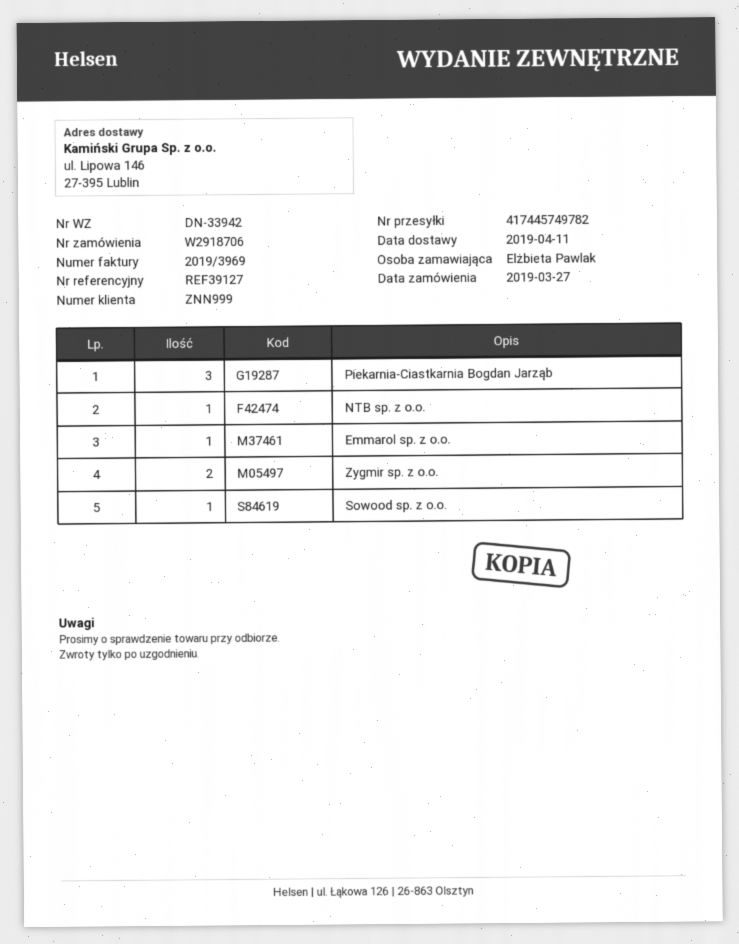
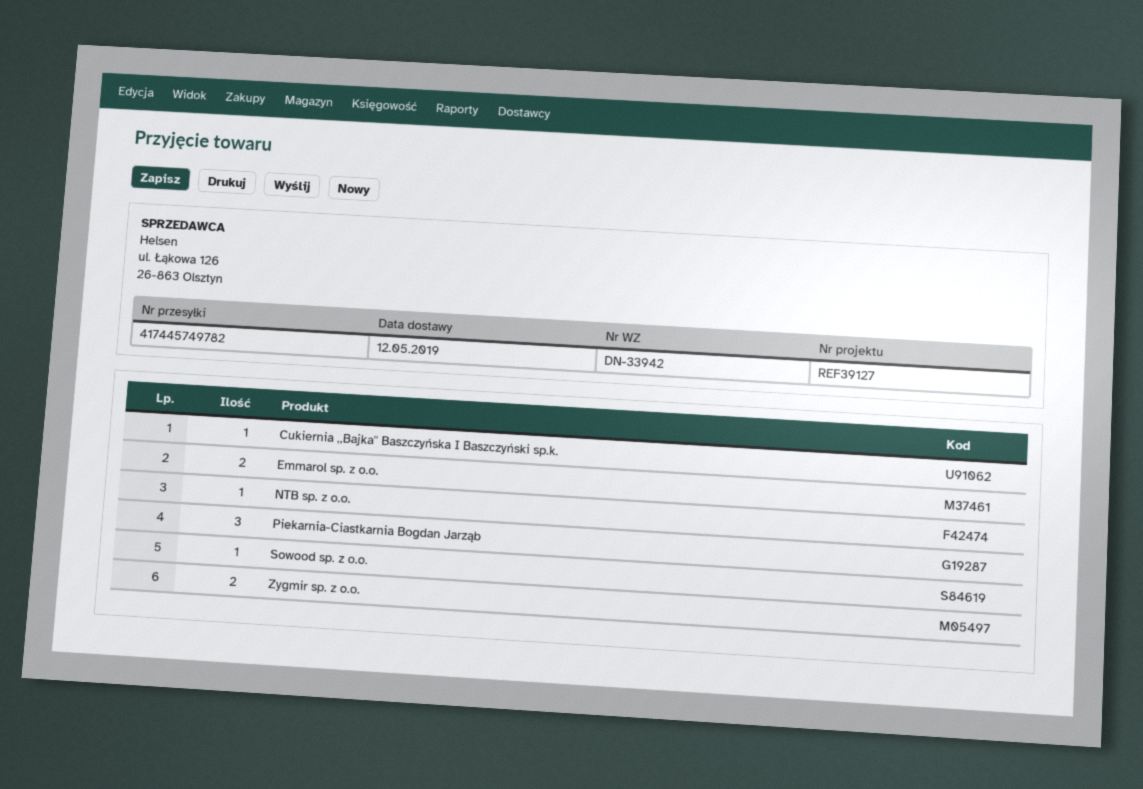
delivery date: 2019-04-11 -> 2019-05-12
Emmarol sp. z o.o.: 1 -> 2
Cukiernia ,,Bajka'' Baszczyńska I Baszczyński sp.k.: none -> 1

